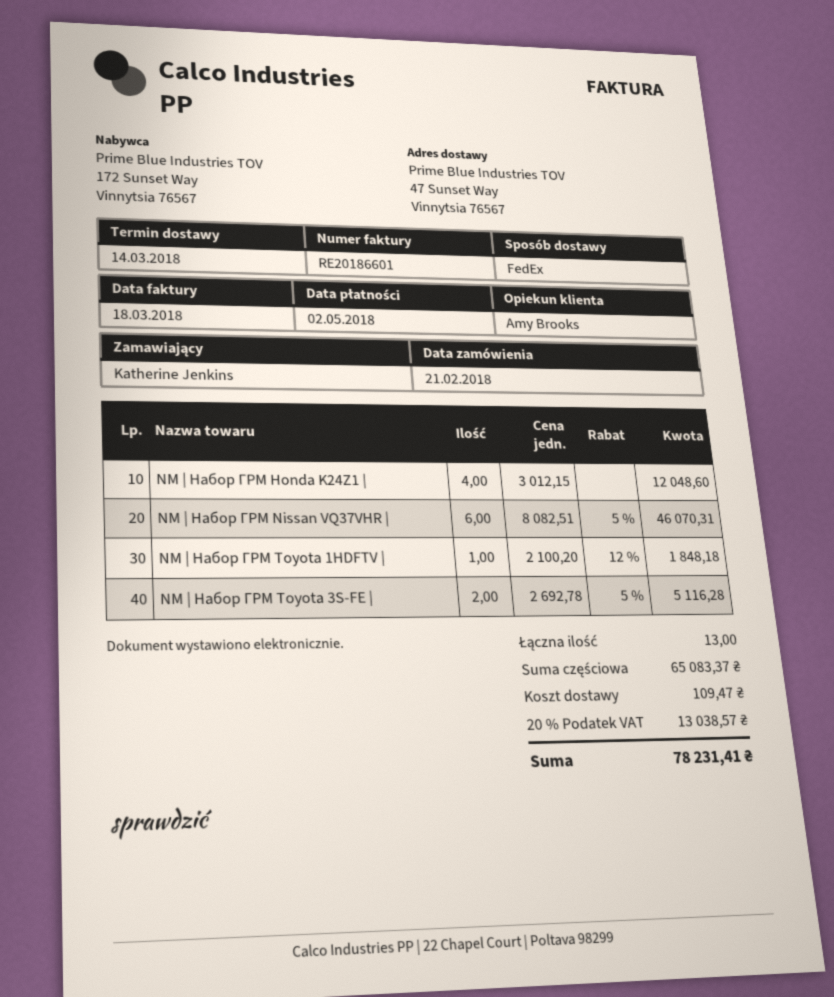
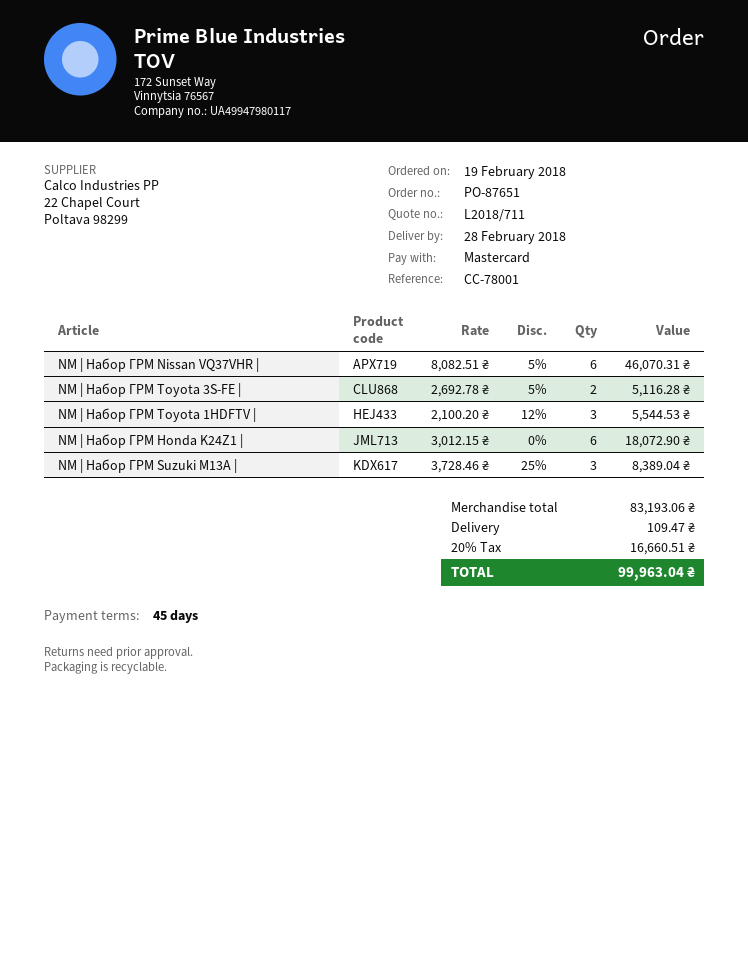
order date: 2018-02-21 -> 2018-02-19
delivery date: 2018-03-14 -> 2018-02-28
NM | Набор ГРМ Honda K24Z1 |: 4 x 3012.15 = 12048.60 -> 6 x 3012.15 = 18072.90
NM | Набор ГРМ Toyota 1HDFTV |: 1 x 2100.20 - 12% = 1848.18 -> 3 x 2100.20 - 12% = 5544.53
NM | Набор ГРМ Suzuki M13A |: none -> 3 x 3728.46 - 25% = 8389.04
subtotal: 65083.37 -> 83193.06
tax: 20% = 13038.57 -> 20% = 16660.51
total: 78231.41 -> 99963.04

